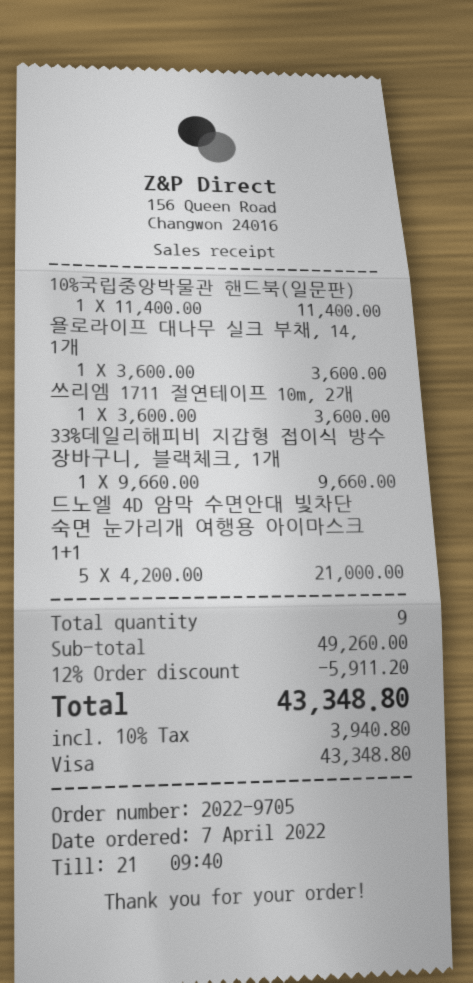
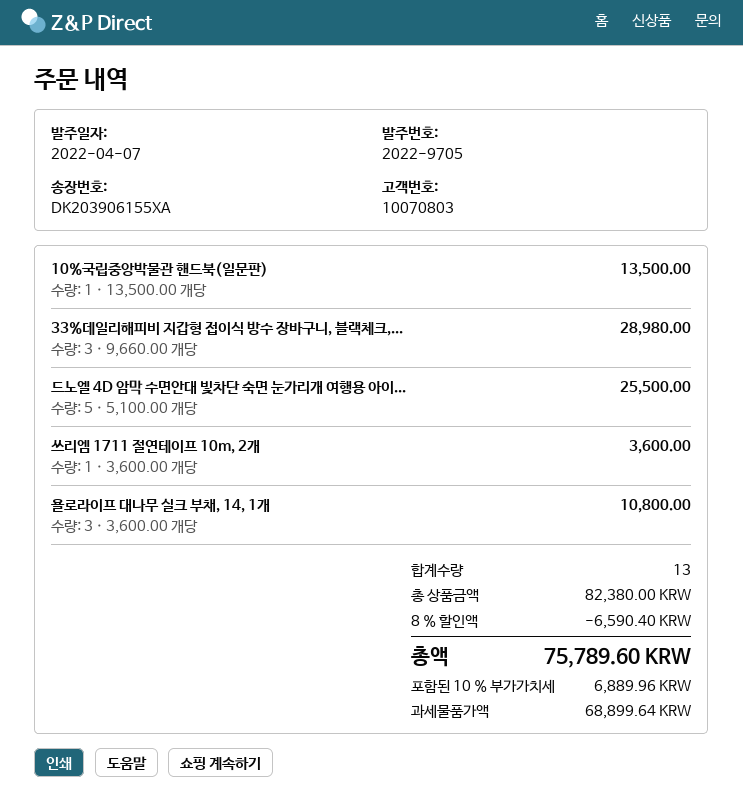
10%국립중앙박물관 핸드북(일문판): 1 x 11400.00 = 11400.00 -> 1 x 13500.00 = 13500.00
욜로라이프 대나무 실크 부채, 14, 1개: 1 x 3600.00 = 3600.00 -> 3 x 3600.00 = 10800.00
33%데일리해피비 지갑형 접이식 방수 장바구니, 블랙체크, 1개: 1 x 9660.00 = 9660.00 -> 3 x 9660.00 = 28980.00
드노엘 4D 암막 수면안대 빛차단 숙면 눈가리개 여행용 아이마스크 1+1: 5 x 4200.00 = 21000.00 -> 5 x 5100.00 = 25500.00
total quantity: 9 -> 13
subtotal: 49260.00 -> 82380.00
discount: 12% = 5911.20 -> 8% = 6590.40
tax: 10% = 3940.80 -> 10% = 6889.96
total: 43348.80 -> 75789.60

